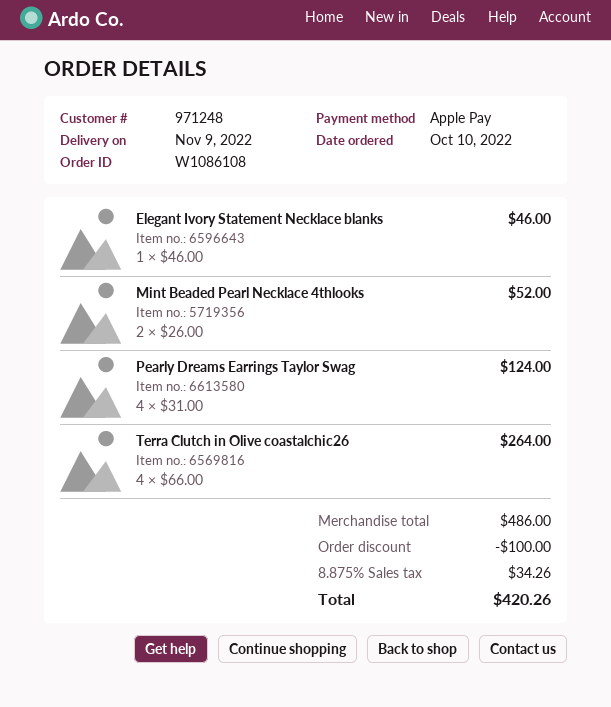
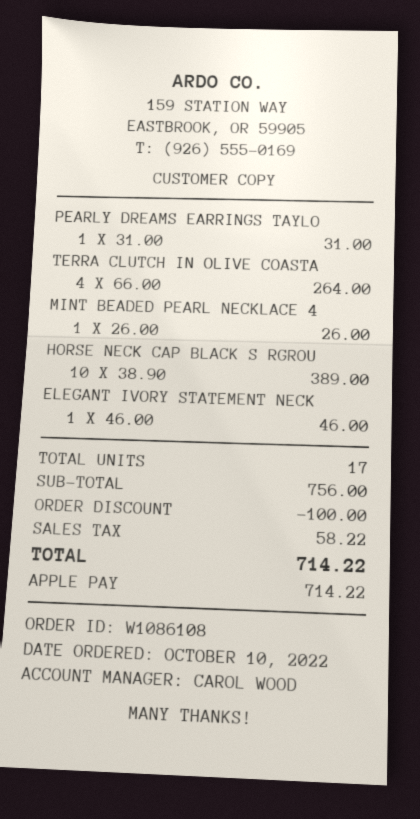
Mint Beaded Pearl Necklace 4thlooks: 2 x 26.00 = 52.00 -> 1 x 26.00 = 26.00
Pearly Dreams Earrings Taylor Swag: 4 x 31.00 = 124.00 -> 1 x 31.00 = 31.00
HORSE NECK CAP BLACK S RGROU: none -> 10 x 38.90 = 389.00
subtotal: 486.00 -> 756.00
tax: 34.26 -> 58.22
total: 420.26 -> 714.22

